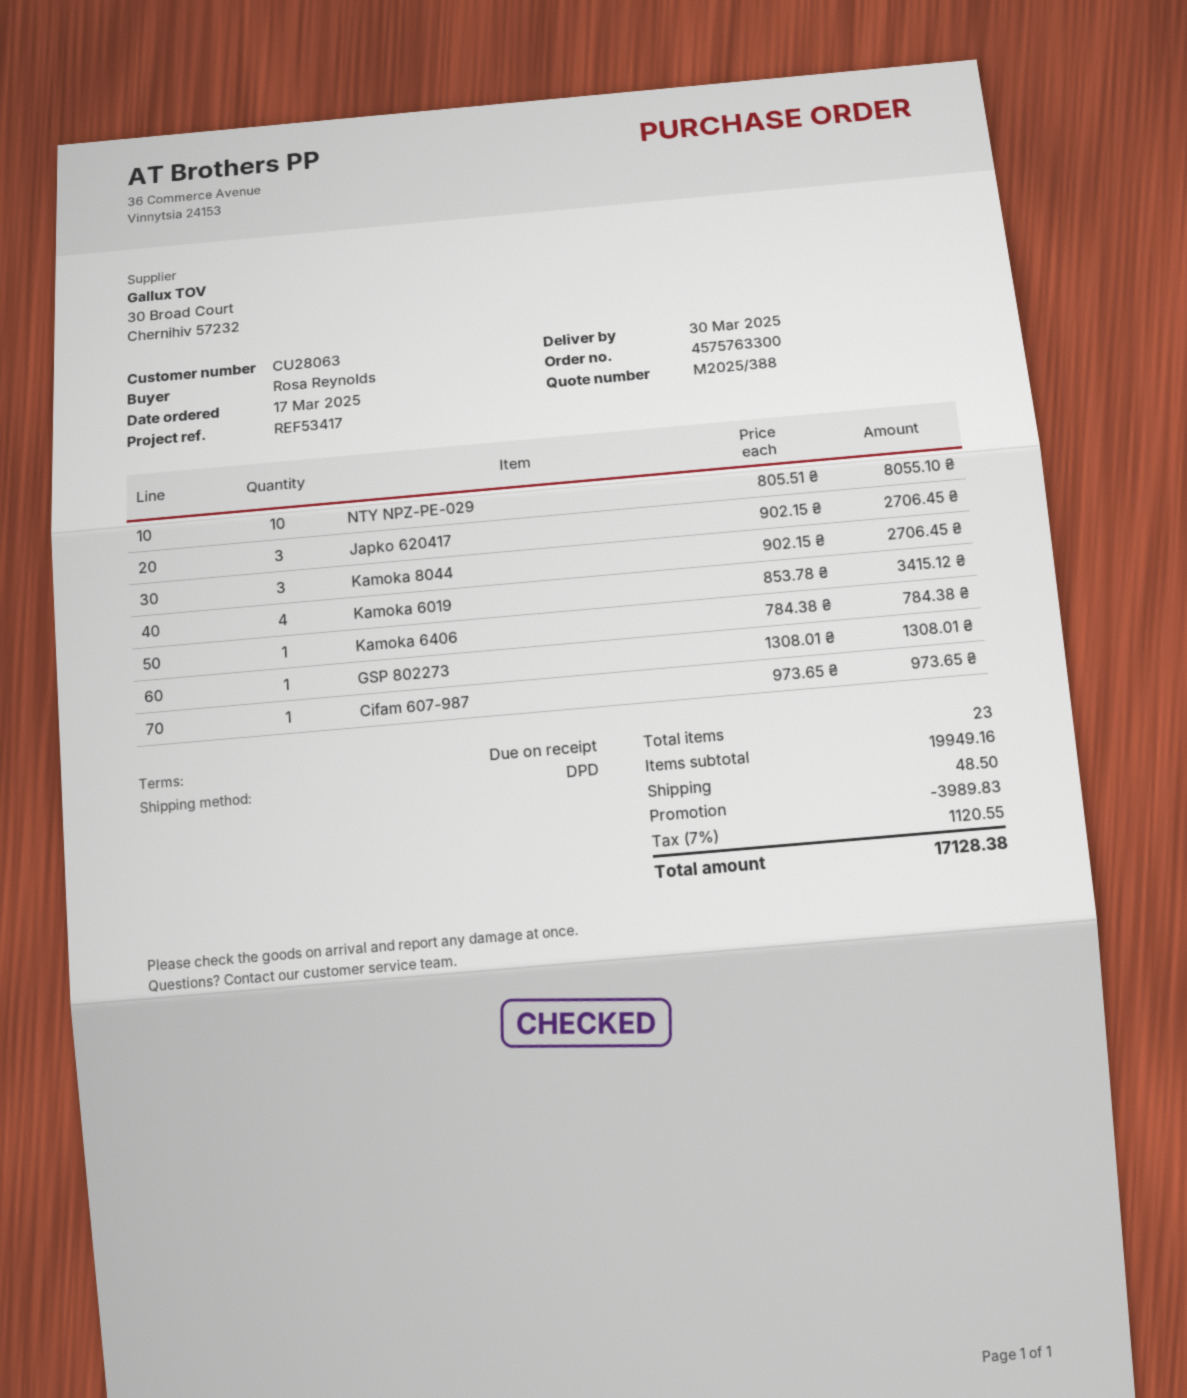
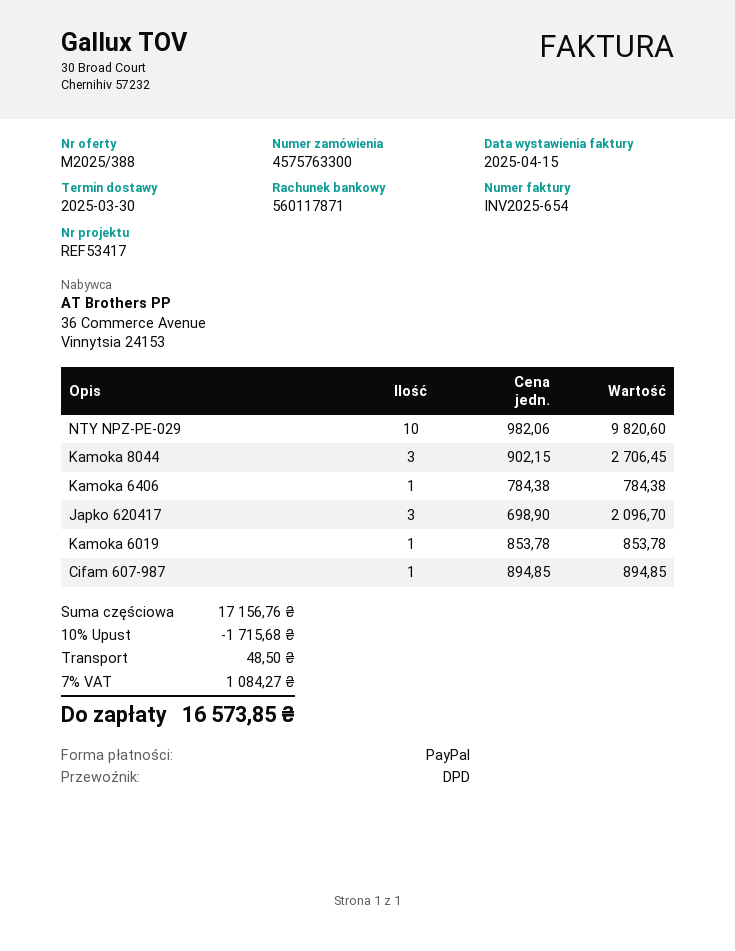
NTY NPZ-PE-029: 10 x 805.51 = 8055.10 -> 10 x 982.06 = 9820.60
Japko 620417: 3 x 902.15 = 2706.45 -> 3 x 698.90 = 2096.70
Kamoka 6019: 4 x 853.78 = 3415.12 -> 1 x 853.78 = 853.78
GSP 802273: 1 x 1308.01 = 1308.01 -> none
Cifam 607-987: 1 x 973.65 = 973.65 -> 1 x 894.85 = 894.85
subtotal: 19949.16 -> 17156.76
discount: 3989.83 -> 1715.68
tax: 7% = 1120.55 -> 7% = 1084.27
total: 17128.38 -> 16573.85

